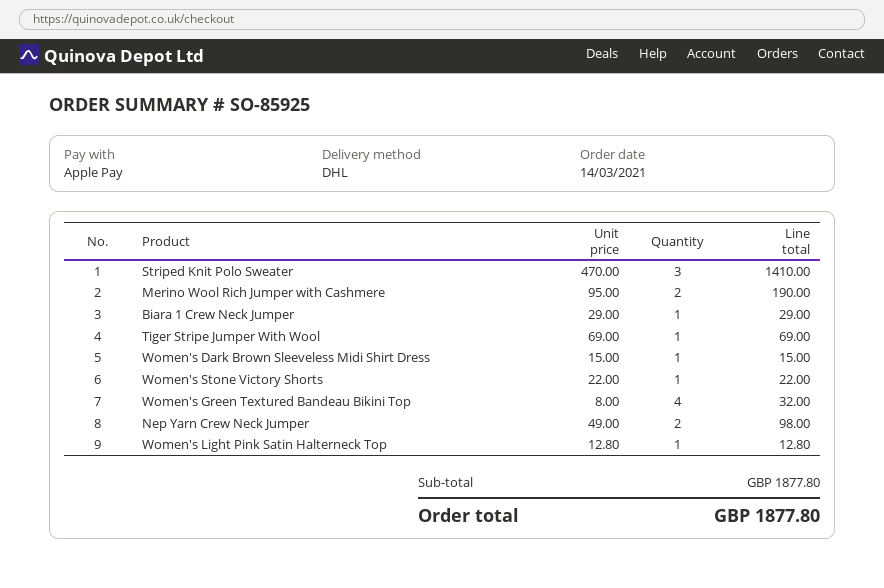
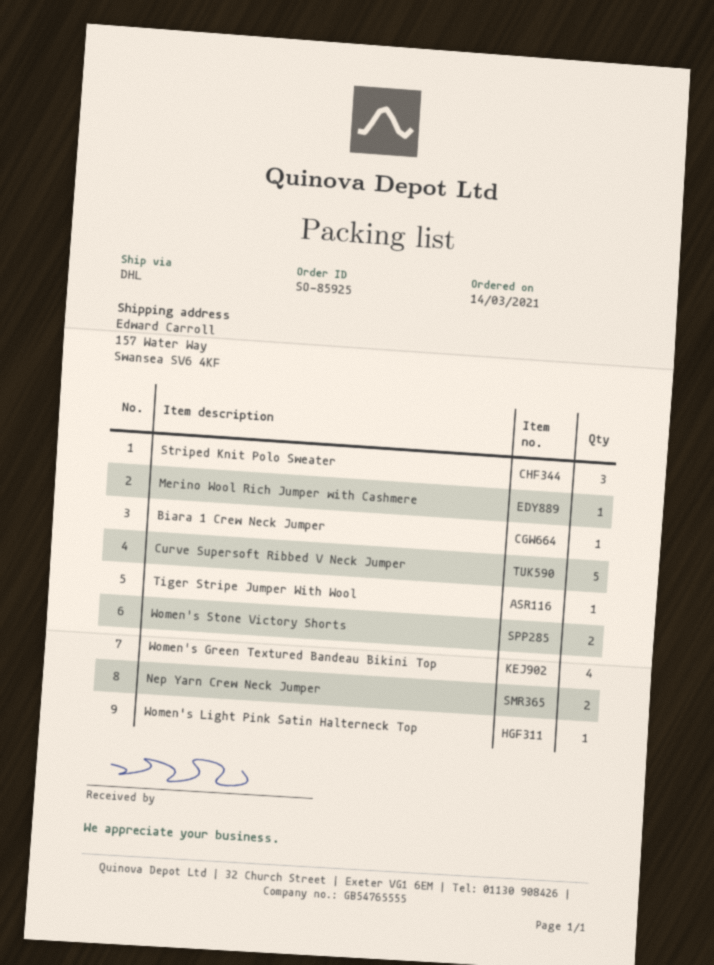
Merino Wool Rich Jumper with Cashmere: 2 -> 1
Women's Dark Brown Sleeveless Midi Shirt Dress: 1 -> none
Women's Stone Victory Shorts: 1 -> 2
Curve Supersoft Ribbed V Neck Jumper: none -> 5

